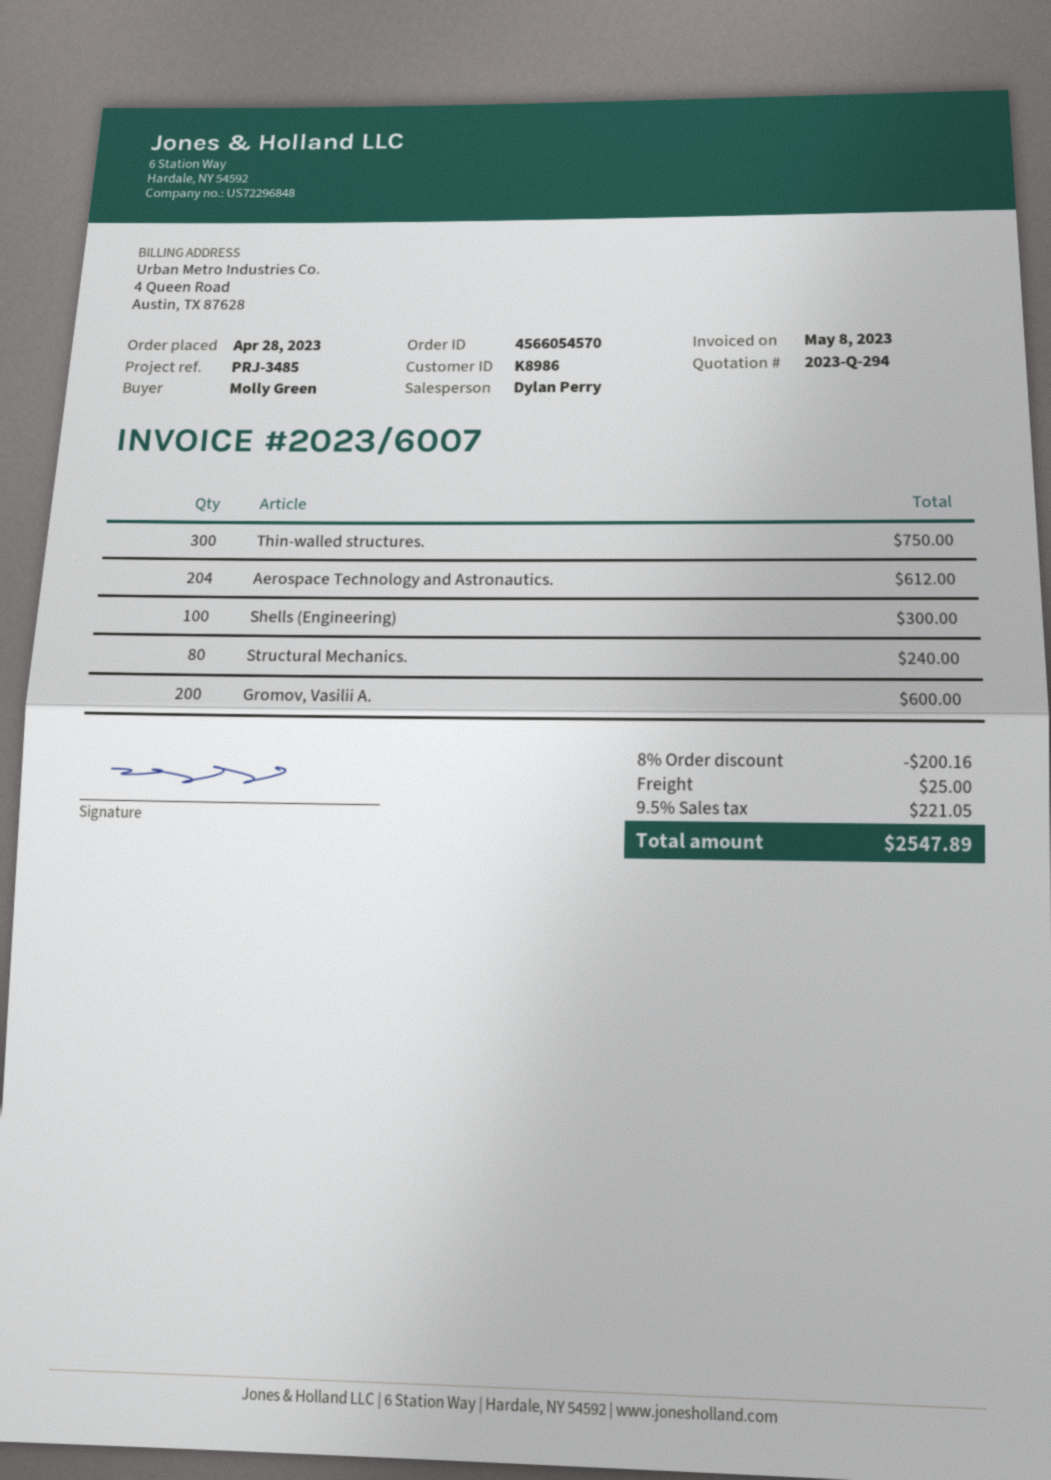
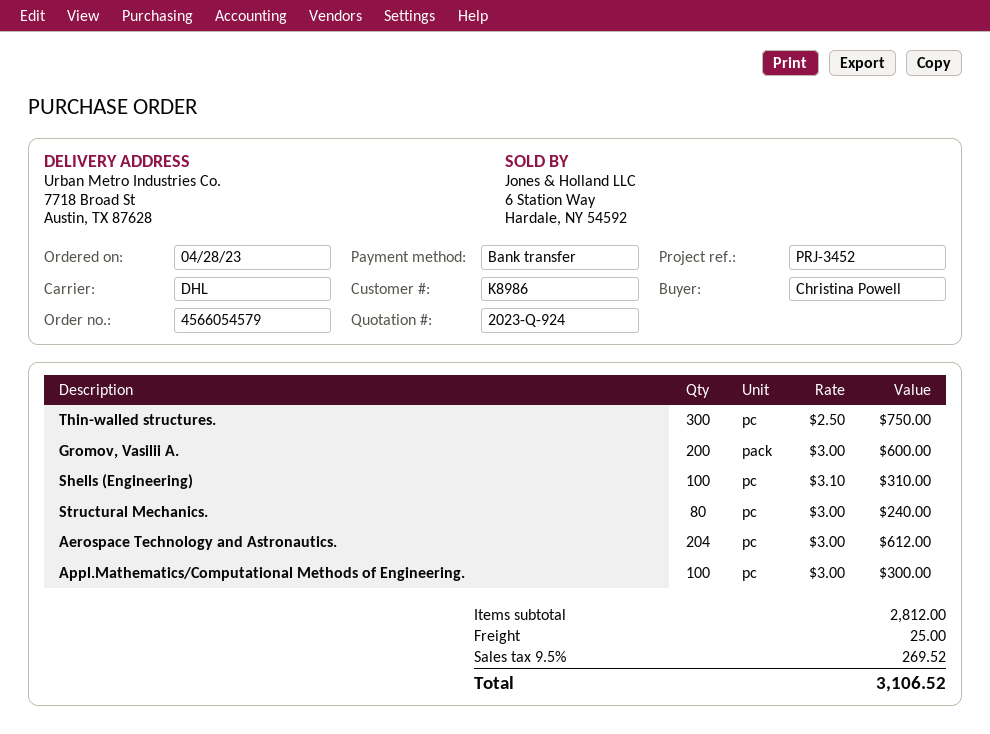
quote number: 2023-Q-294 -> 2023-Q-924
order number: 4566054570 -> 4566054579
reference: PRJ-3485 -> PRJ-3452
ordered by: Molly Green -> Christina Powell
Shells (Engineering): 100 for 300.00 -> 100 for 310.00
Appl.Mathematics/Computational Methods of Engineering.: none -> 100 for 300.00
discount: 8% = 200.16 -> none
tax: 9.5% = 221.05 -> 9.5% = 269.52
total: 2547.89 -> 3106.52

